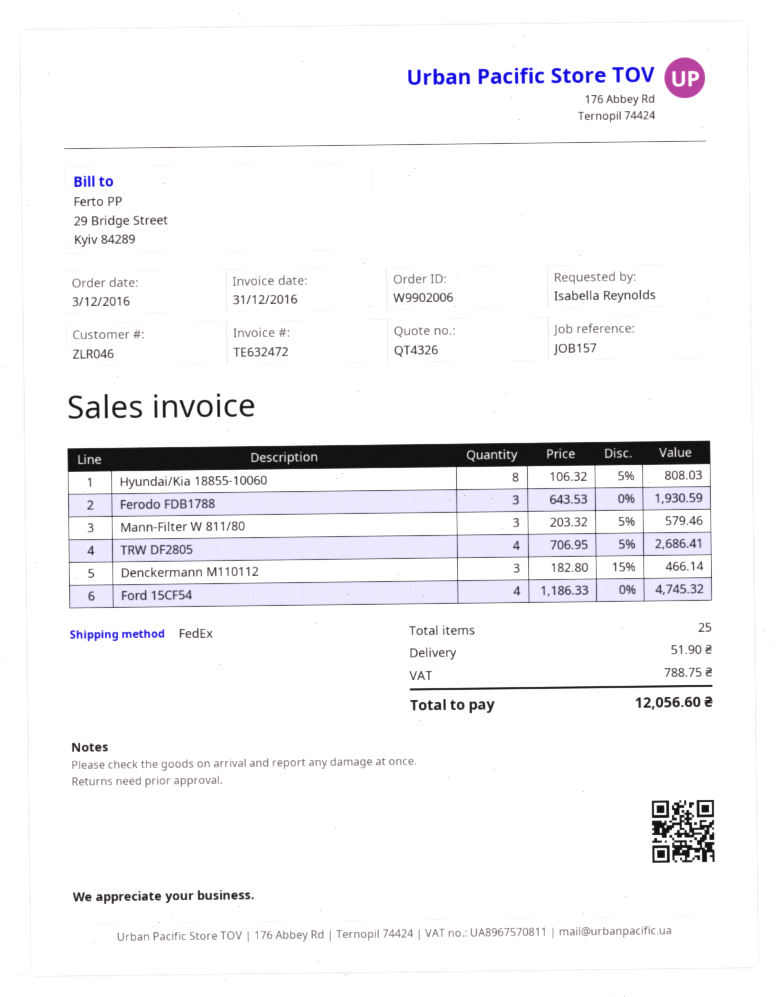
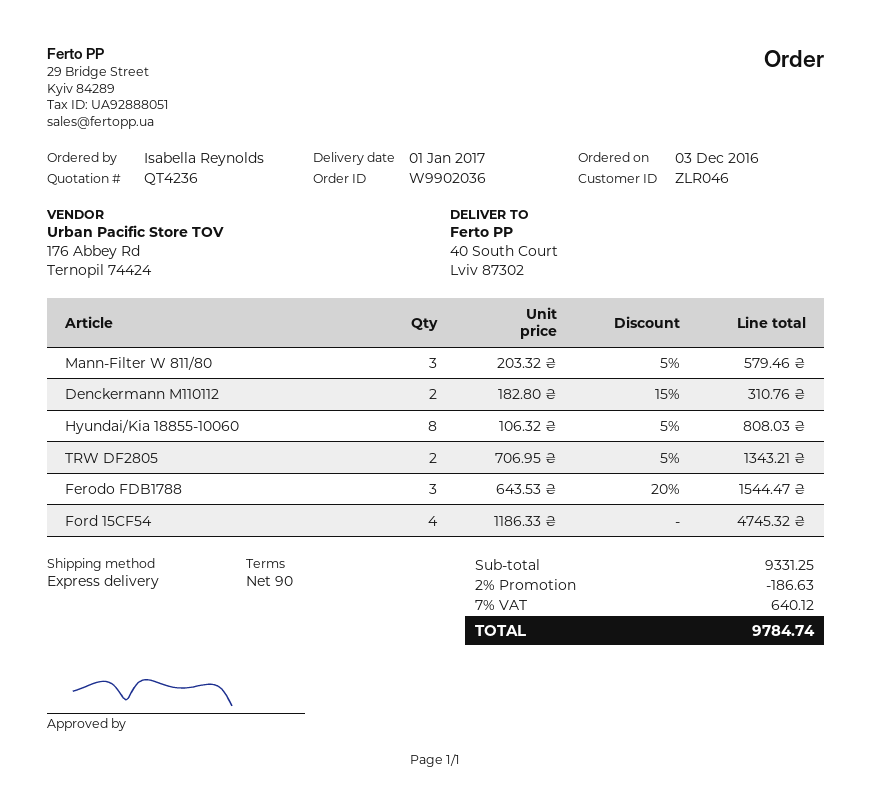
quote number: QT4326 -> QT4236
order number: W9902006 -> W9902036
shipping method: FedEx -> express
Ferodo FDB1788: 3 x 643.53 = 1930.59 -> 3 x 643.53 - 20% = 1544.47
TRW DF2805: 4 x 706.95 - 5% = 2686.41 -> 2 x 706.95 - 5% = 1343.21
Denckermann M110112: 3 x 182.80 - 15% = 466.14 -> 2 x 182.80 - 15% = 310.76
discount: none -> 2% = 186.63
shipping: 51.90 -> none
tax: 788.75 -> 640.12
total: 12056.60 -> 9784.74

